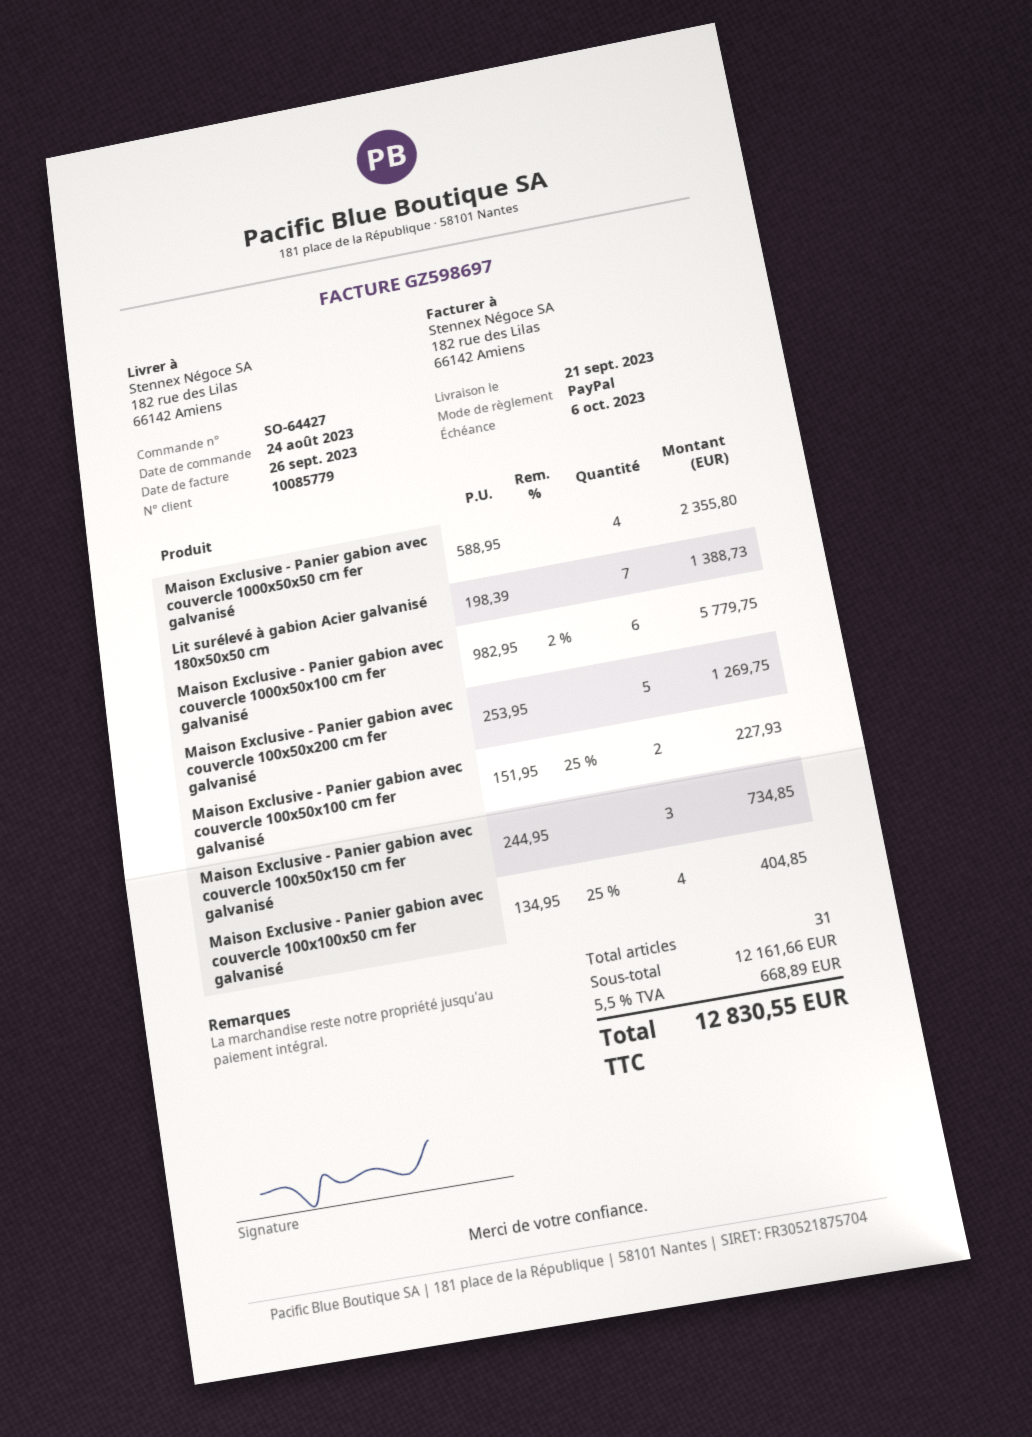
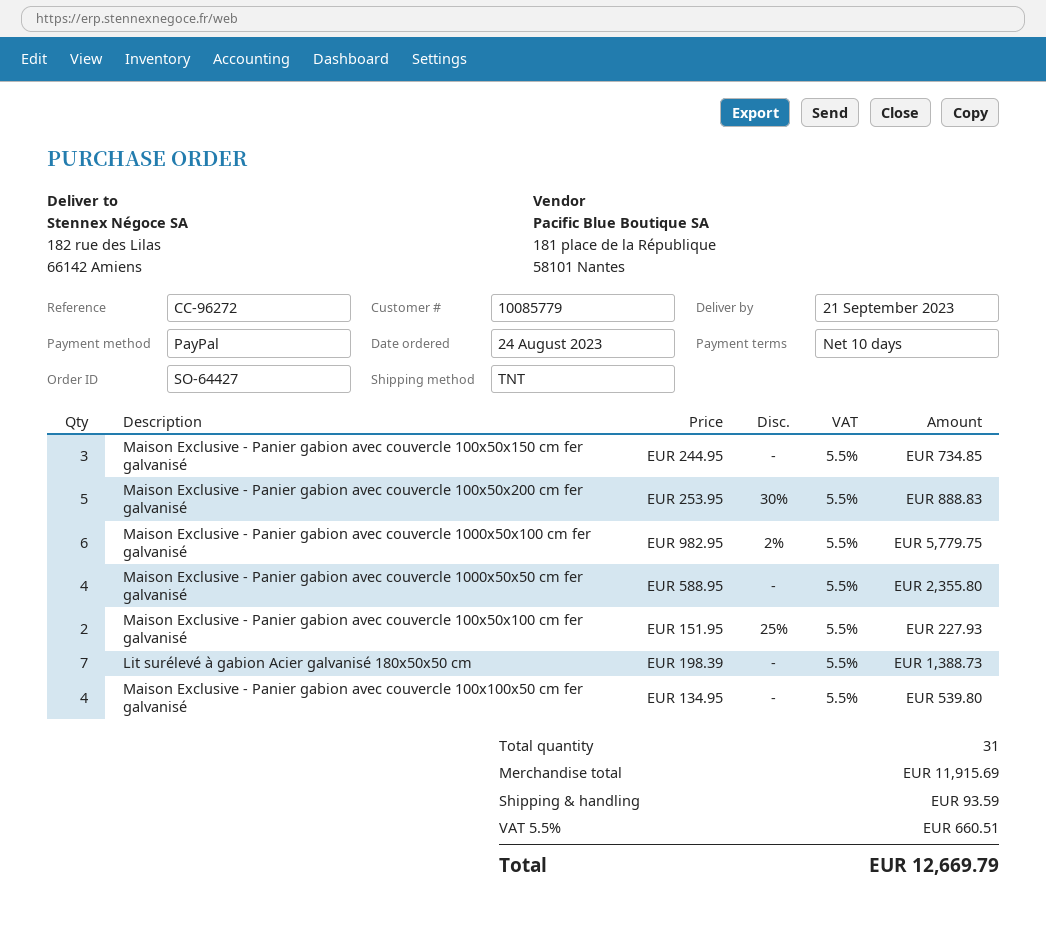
Maison Exclusive - Panier gabion avec couvercle 100x50x200 cm fer galvanisé: 5 x 253.95 = 1269.75 -> 5 x 253.95 - 30% = 888.83
Maison Exclusive - Panier gabion avec couvercle 100x100x50 cm fer galvanisé: 4 x 134.95 - 25% = 404.85 -> 4 x 134.95 = 539.80
subtotal: 12161.66 -> 11915.69
shipping: none -> 93.59
tax: 5.5% = 668.89 -> 5.5% = 660.51
total: 12830.55 -> 12669.79

